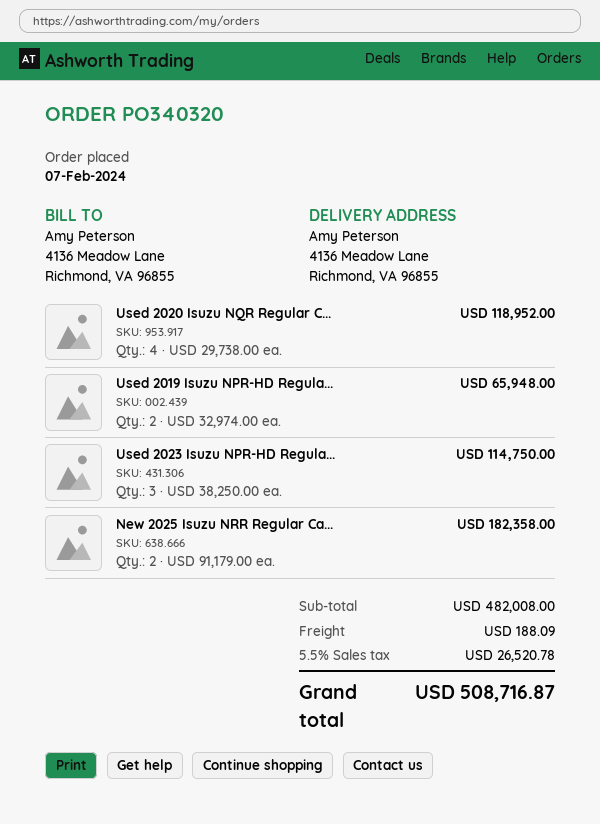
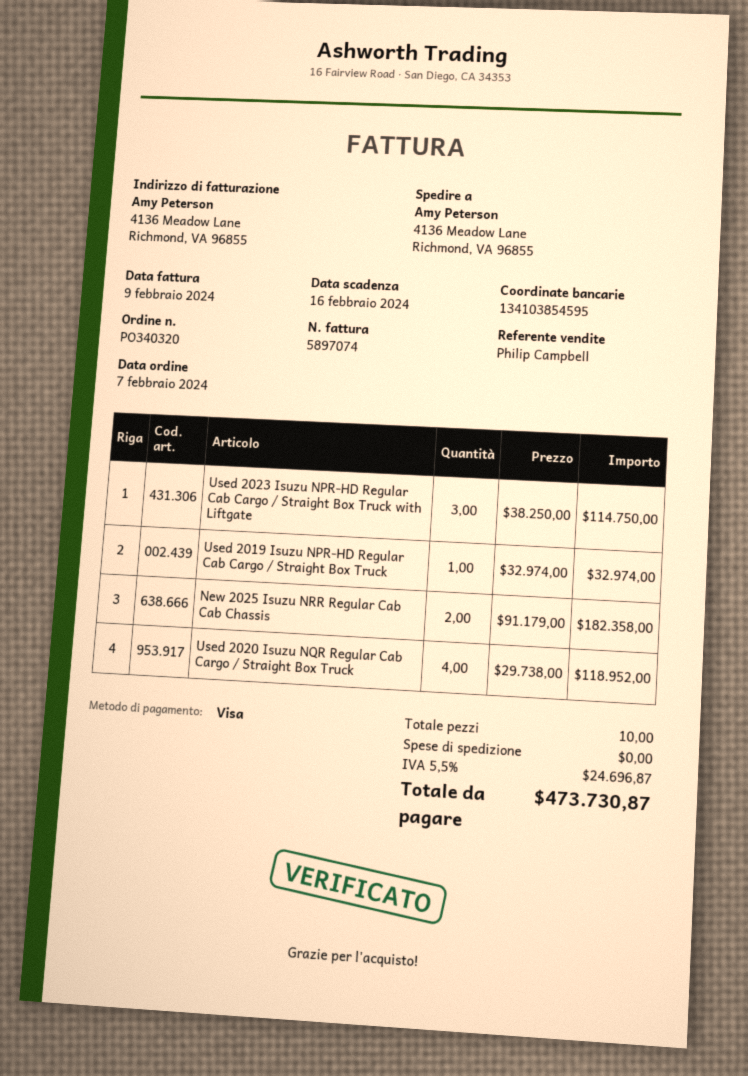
Used 2019 Isuzu NPR-HD Regula...: 2 x 32974.00 = 65948.00 -> 1 x 32974.00 = 32974.00
shipping: 188.09 -> 0.00
tax: 5.5% = 26520.78 -> 5.5% = 24696.87
total: 508716.87 -> 473730.87

